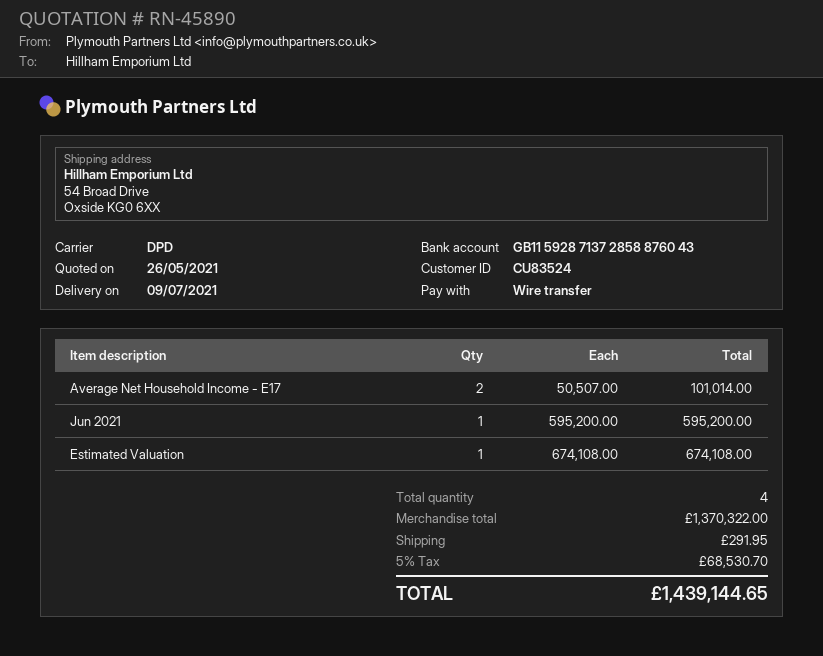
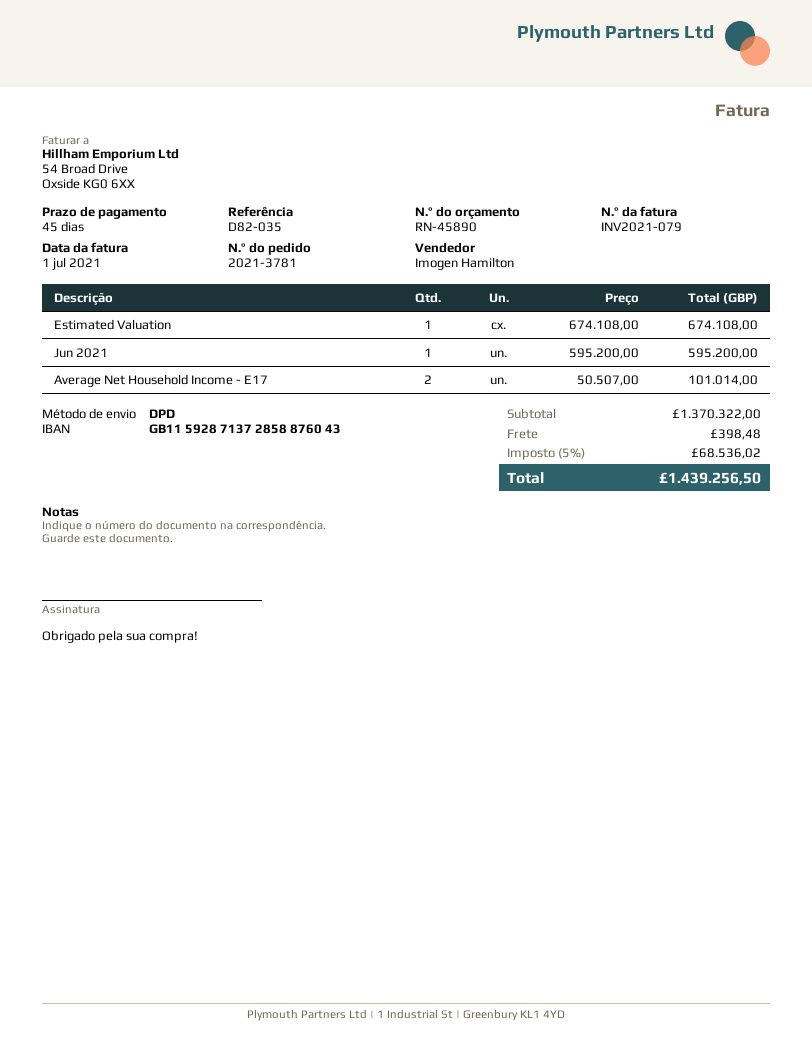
shipping: 291.95 -> 398.48
tax: 5% = 68530.70 -> 5% = 68536.02
total: 1439144.65 -> 1439256.50

